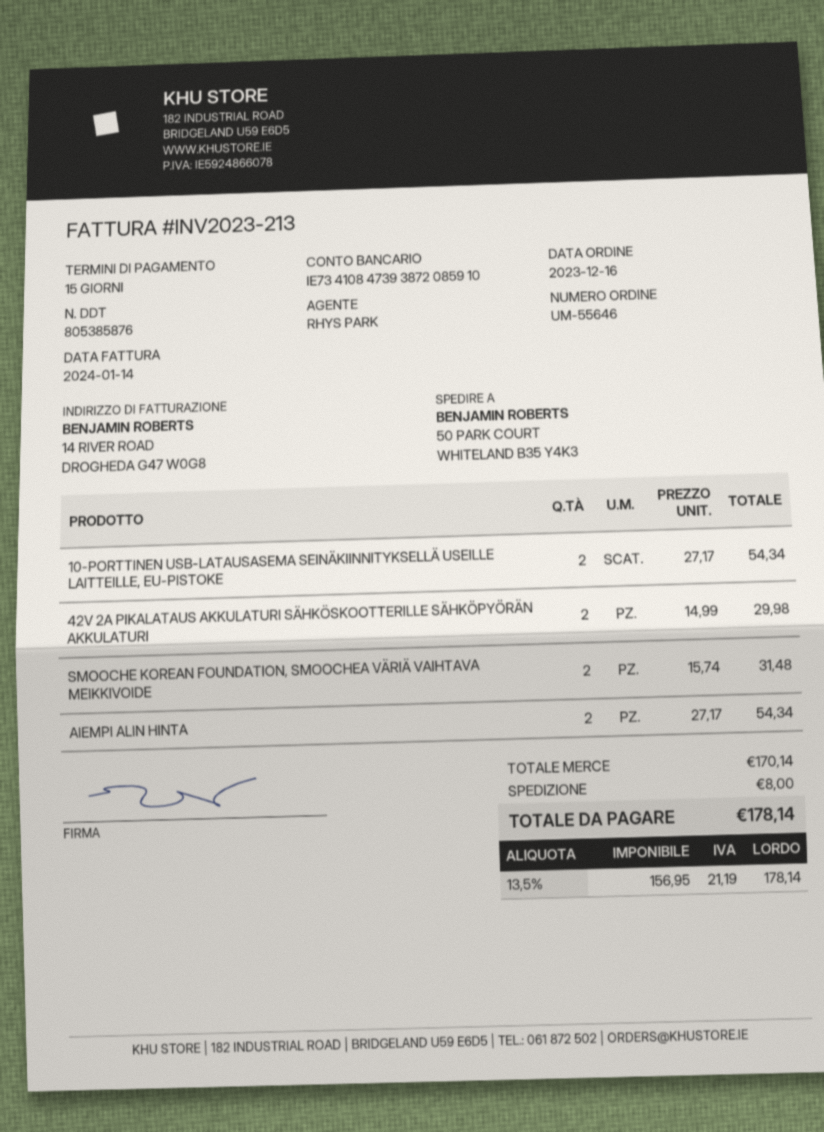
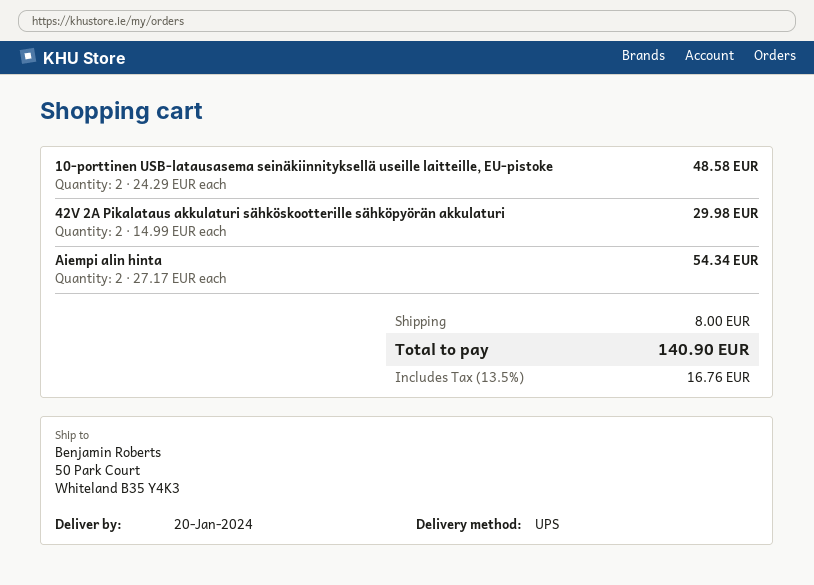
10-PORTTINEN USB-LATAUSASEMA SEINÄKIINNITYKSELLÄ USEILLE LAITTEILLE, EU-PISTOKE: 2 x 27.17 = 54.34 -> 2 x 24.29 = 48.58
SMOOCHE KOREAN FOUNDATION, SMOOCHEA VÄRIÄ VAIHTAVA MEIKKIVOIDE: 2 x 15.74 = 31.48 -> none
tax: 13.5% = 21.19 -> 13.5% = 16.76
total: 178.14 -> 140.90

